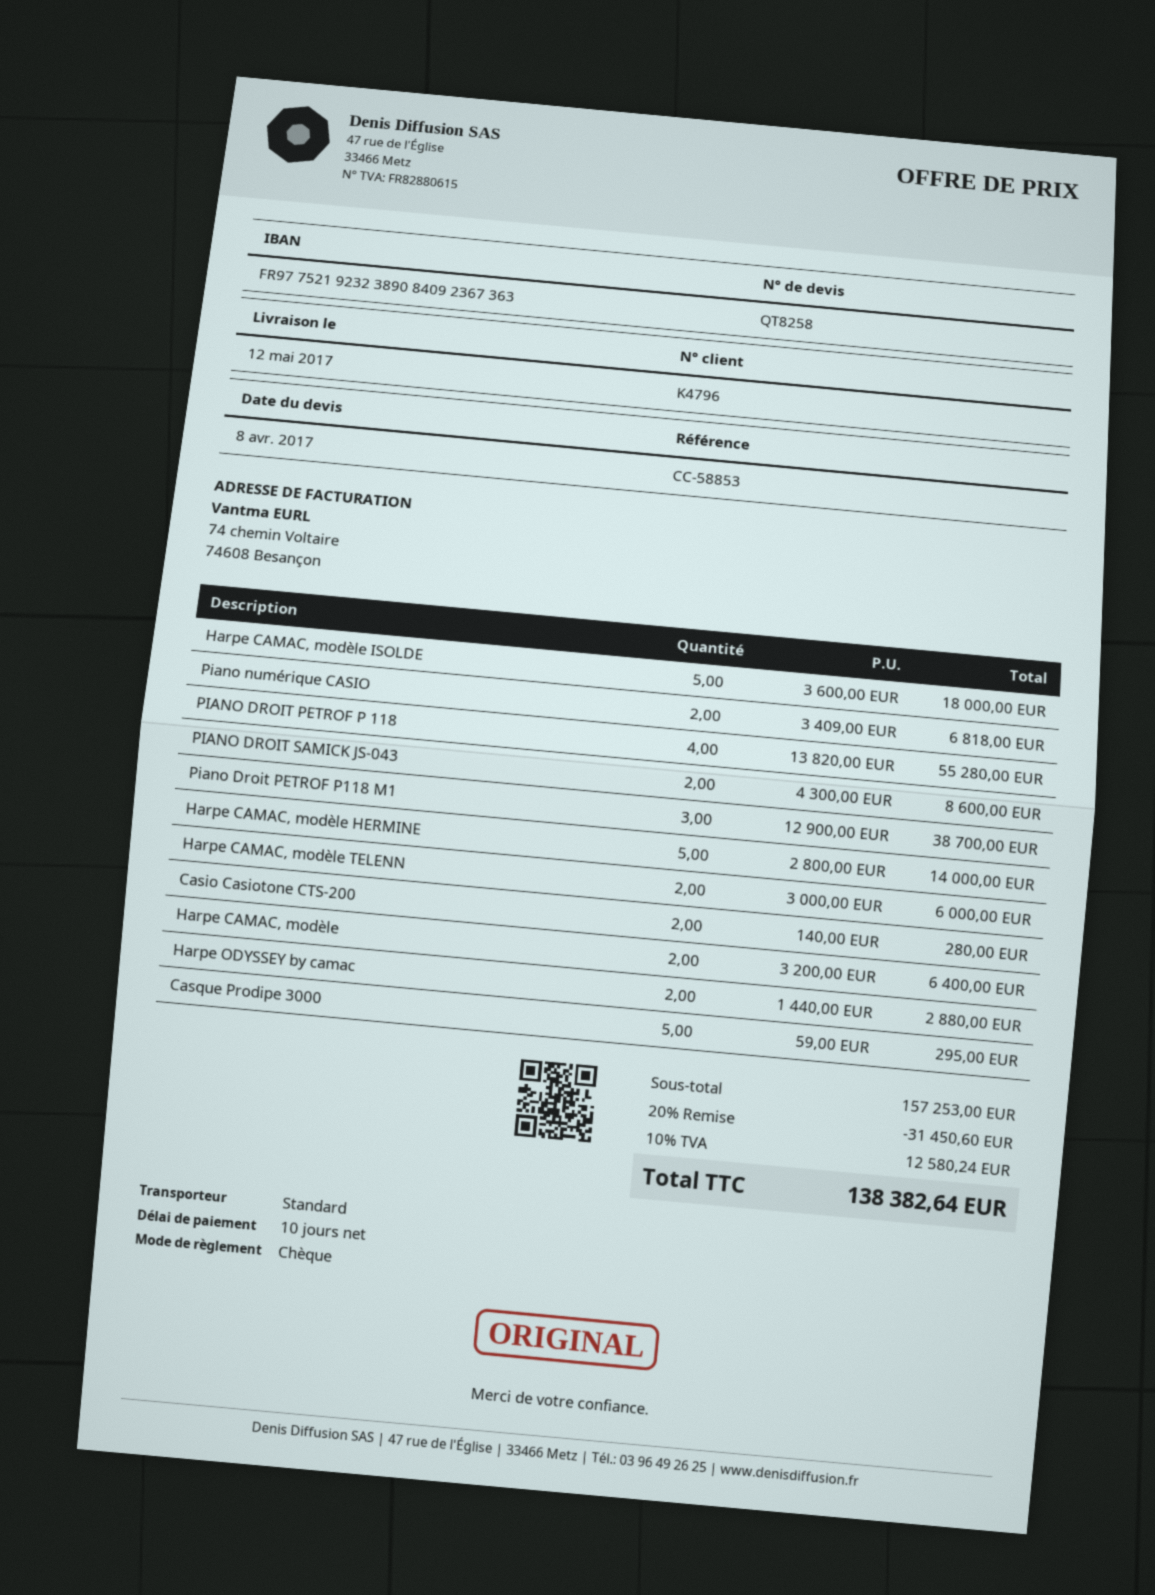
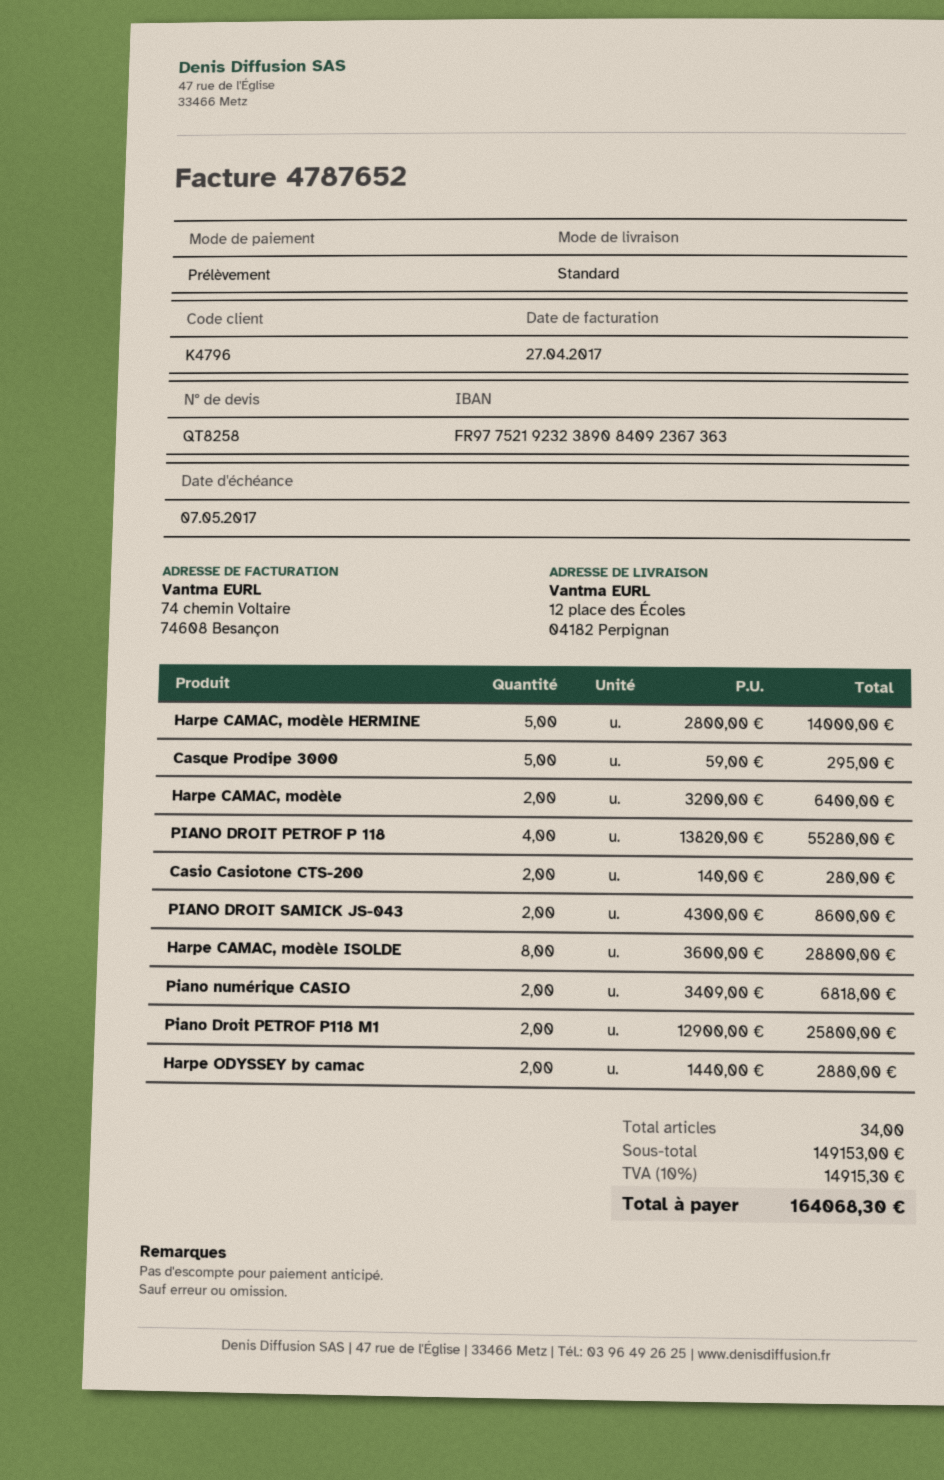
payment method: cheque -> direct debit
Harpe CAMAC, modèle ISOLDE: 5 x 3600.00 = 18000.00 -> 8 x 3600.00 = 28800.00
Piano Droit PETROF P118 M1: 3 x 12900.00 = 38700.00 -> 2 x 12900.00 = 25800.00
Harpe CAMAC, modèle TELENN: 2 x 3000.00 = 6000.00 -> none
subtotal: 157253.00 -> 149153.00
discount: 20% = 31450.60 -> none
tax: 10% = 12580.24 -> 10% = 14915.30
total: 138382.64 -> 164068.30

